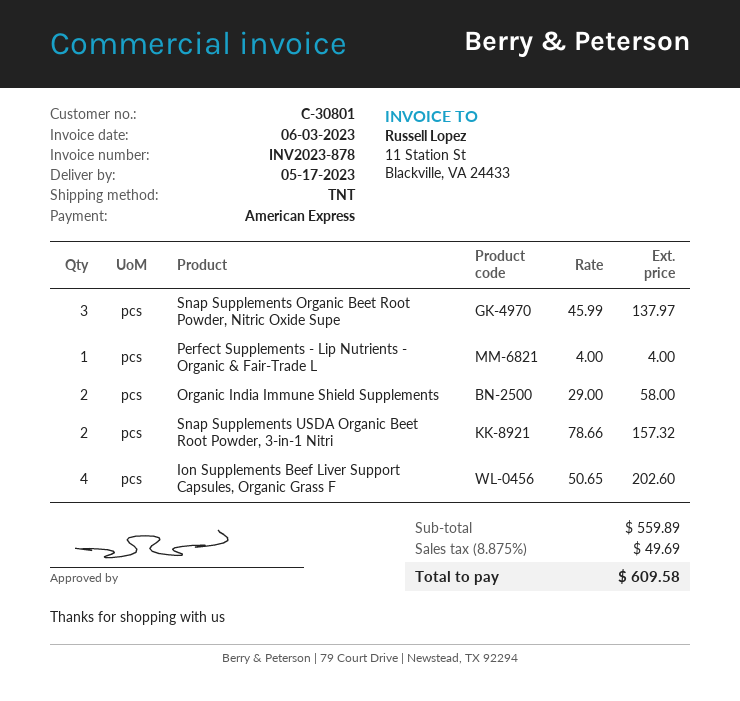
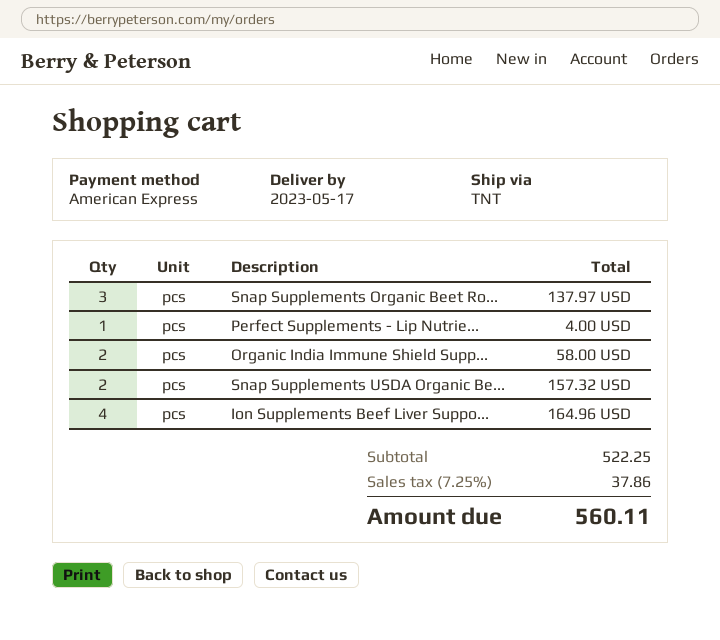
Ion Supplements Beef Liver Support Capsules, Organic Grass F: 4 for 202.60 -> 4 for 164.96
subtotal: 559.89 -> 522.25
tax: 8.875% = 49.69 -> 7.25% = 37.86
total: 609.58 -> 560.11

